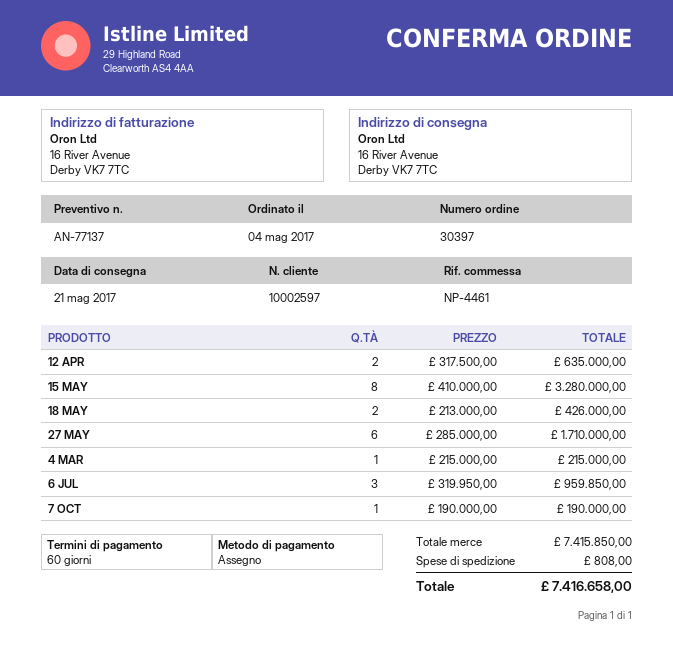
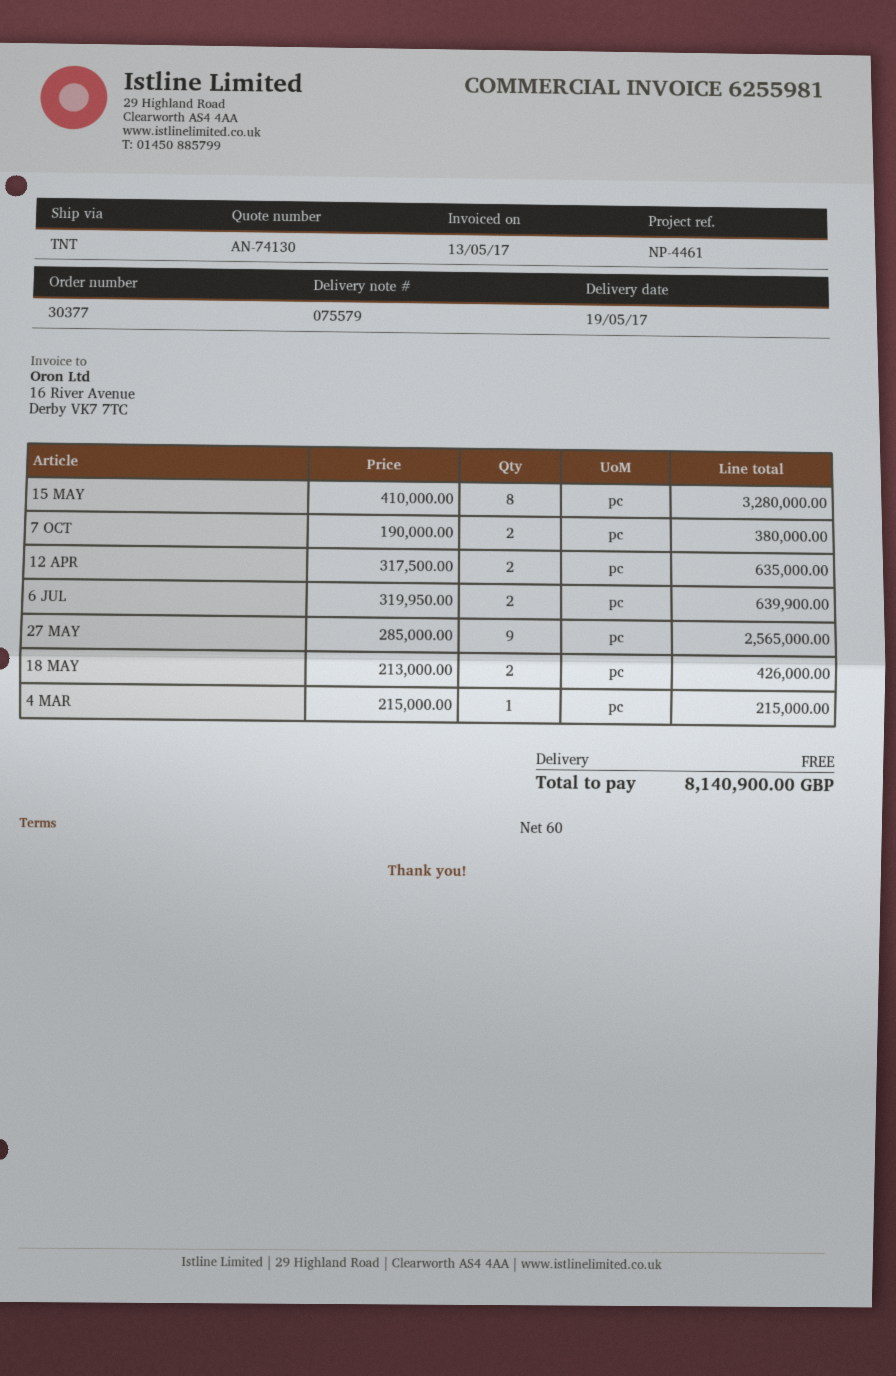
quote number: AN-77137 -> AN-74130
order number: 30397 -> 30377
delivery date: 2017-05-21 -> 2017-05-19
27 MAY: 6 x 285000.00 = 1710000.00 -> 9 x 285000.00 = 2565000.00
6 JUL: 3 x 319950.00 = 959850.00 -> 2 x 319950.00 = 639900.00
7 OCT: 1 x 190000.00 = 190000.00 -> 2 x 190000.00 = 380000.00
shipping: 808.00 -> 0.00
total: 7416658.00 -> 8140900.00

